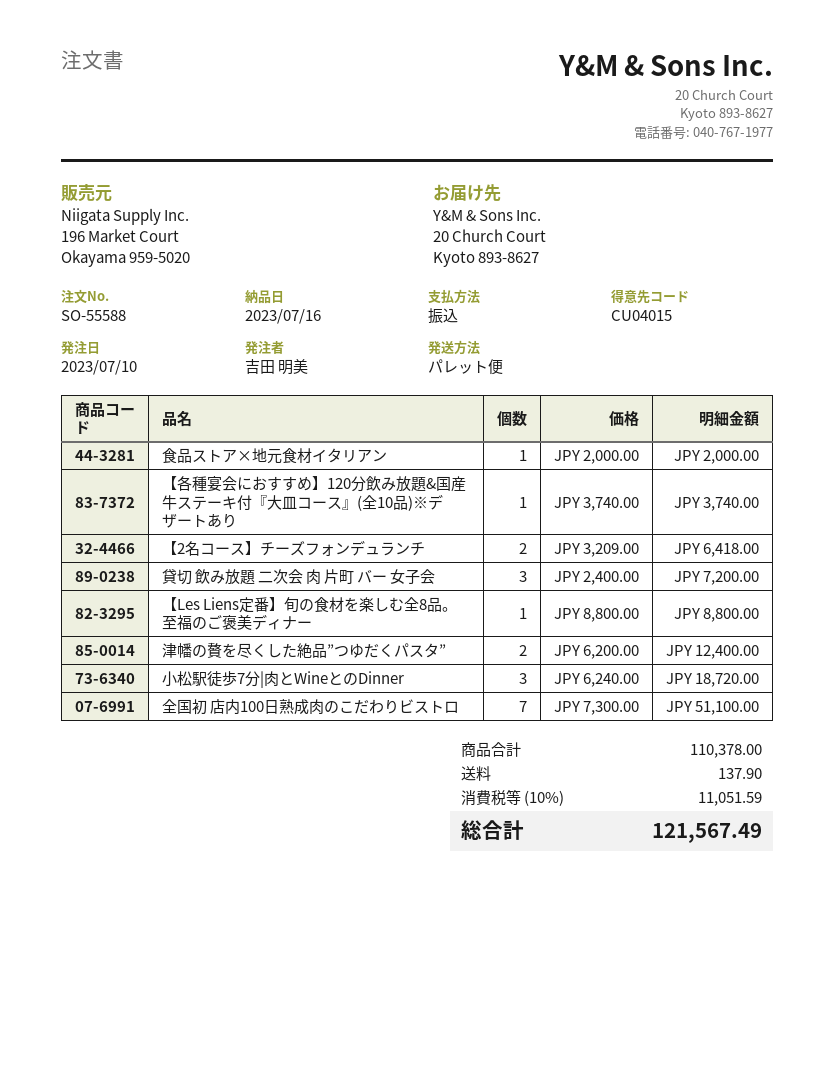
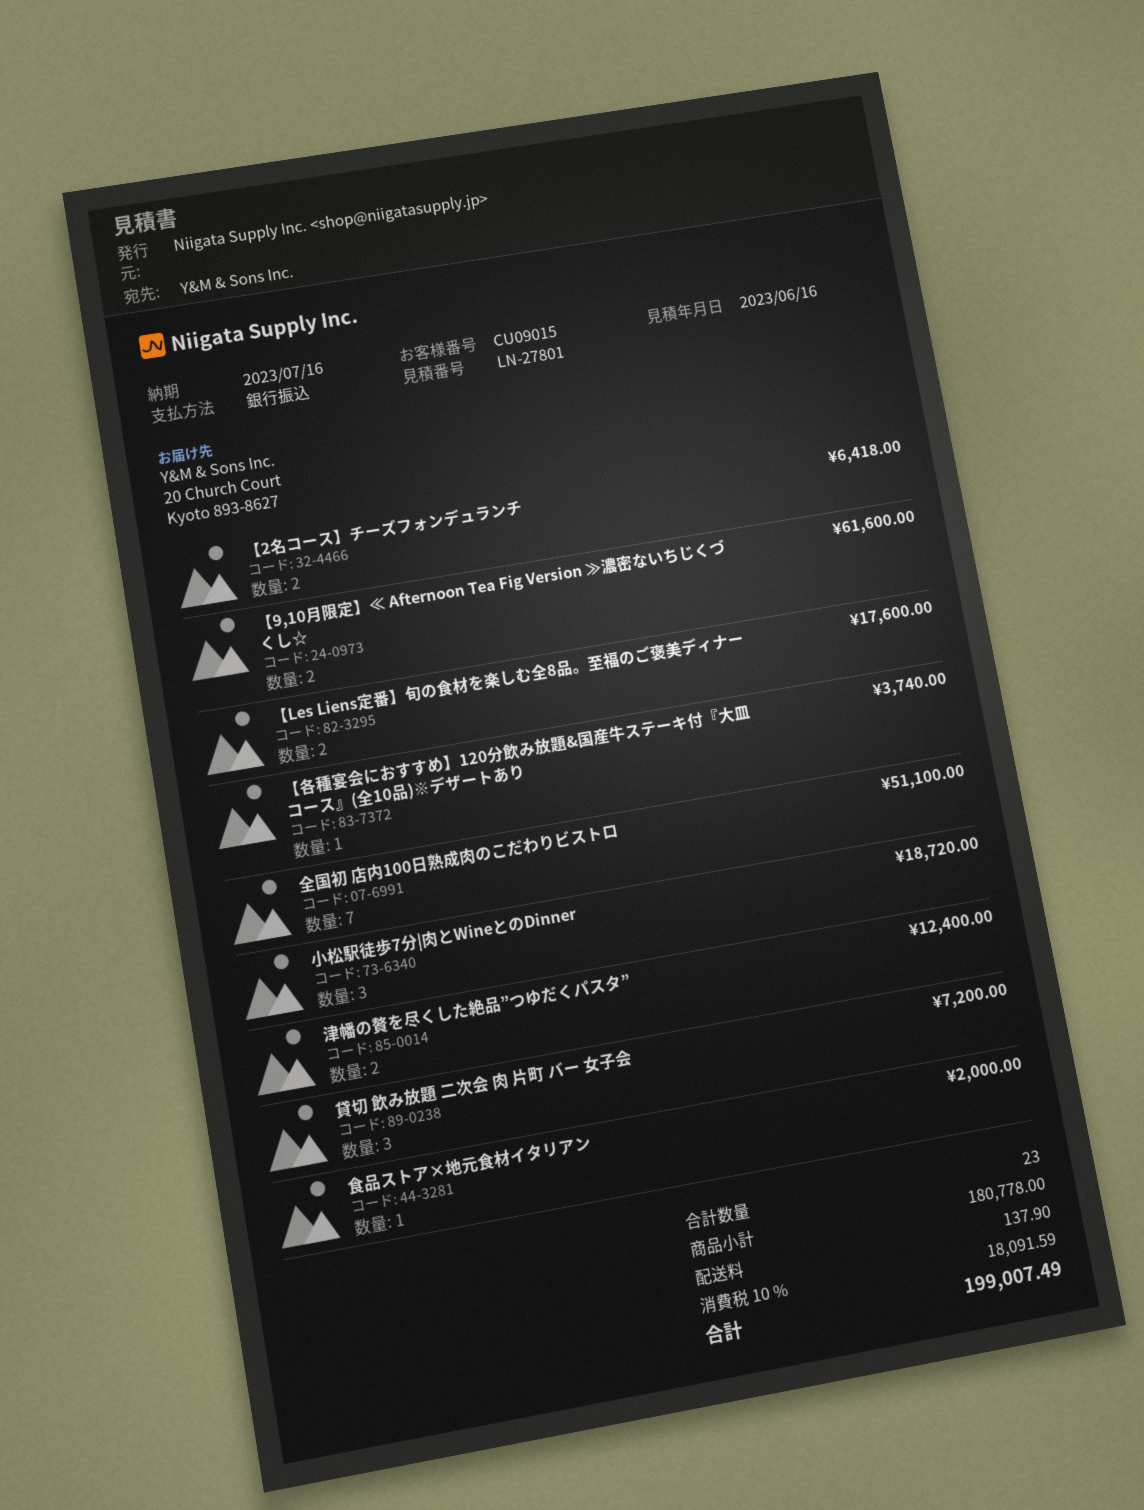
customer number: CU04015 -> CU09015
【Les Liens定番】旬の食材を楽しむ全8品。至福のご褒美ディナー: 1 for 8800.00 -> 2 for 17600.00
【9,10月限定】≪ Afternoon Tea Fig Version ≫濃密ないちじくづくし☆: none -> 2 for 61600.00
subtotal: 110378.00 -> 180778.00
tax: 10% = 11051.59 -> 10% = 18091.59
total: 121567.49 -> 199007.49

